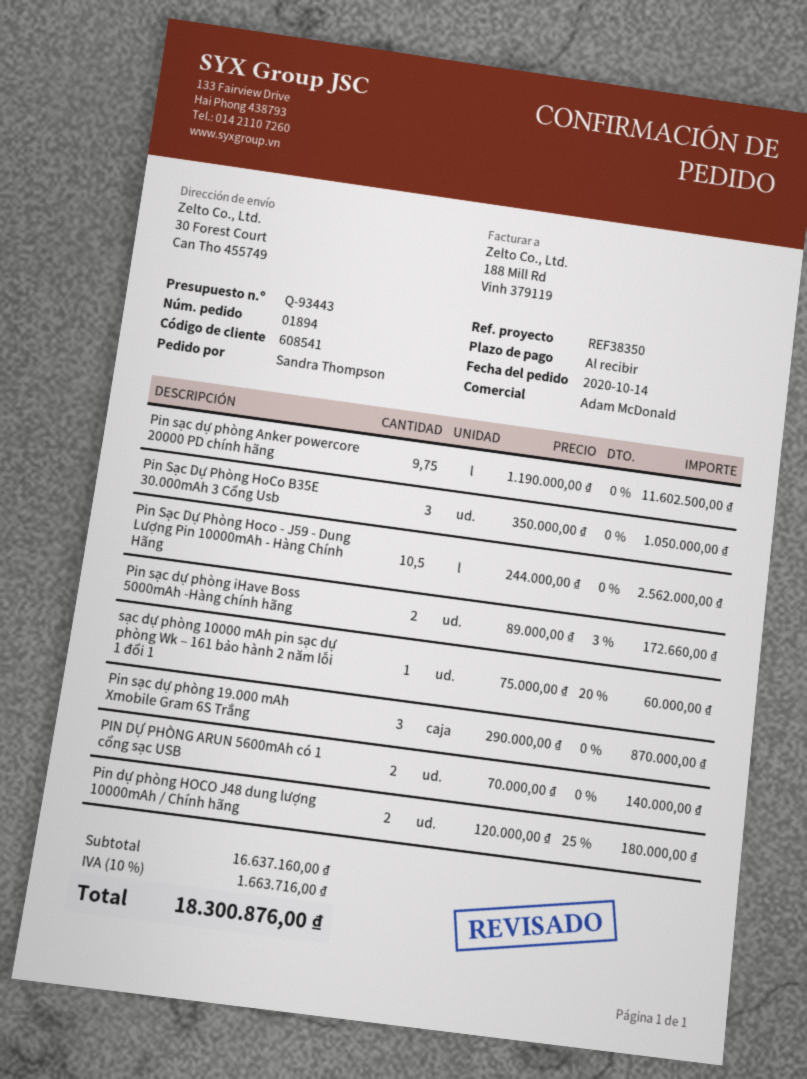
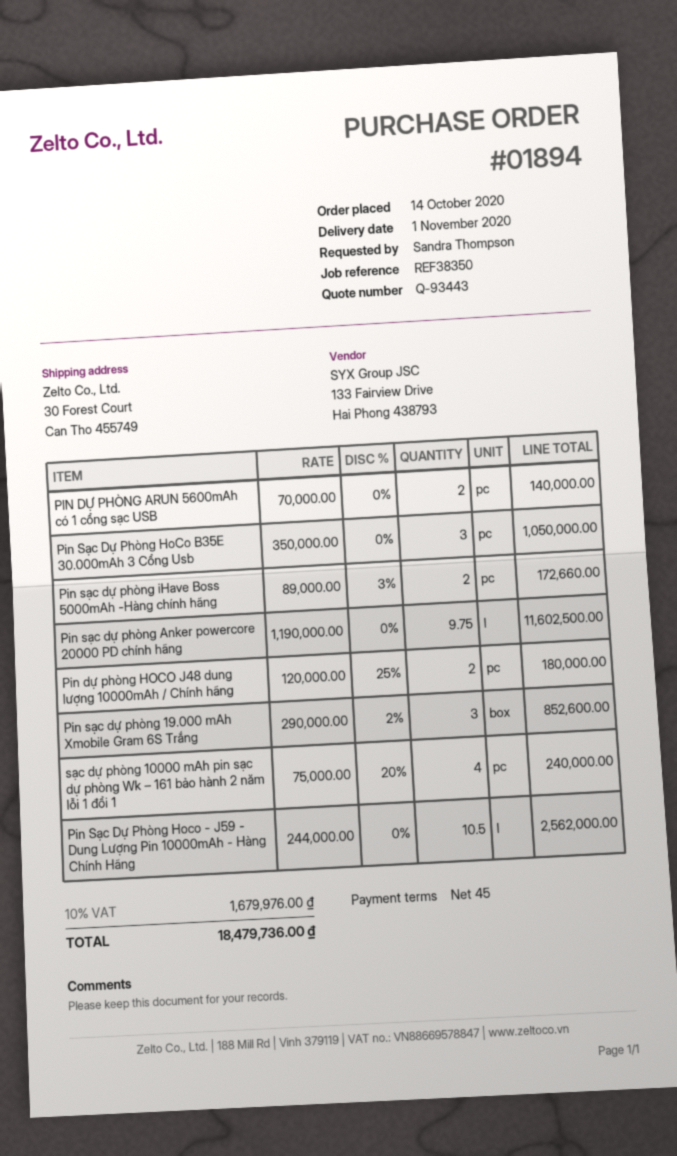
payment terms: on receipt -> 45 days
sạc dự phòng 10000 mAh pin sạc dự phòng Wk – 161 bảo hành 2 năm lỗi 1 đổi 1: 1 x 75000.00 - 20% = 60000.00 -> 4 x 75000.00 - 20% = 240000.00
Pin sạc dự phòng 19.000 mAh Xmobile Gram 6S Trắng: 3 x 290000.00 = 870000.00 -> 3 x 290000.00 - 2% = 852600.00
tax: 10% = 1663716.00 -> 10% = 1679976.00
total: 18300876.00 -> 18479736.00

